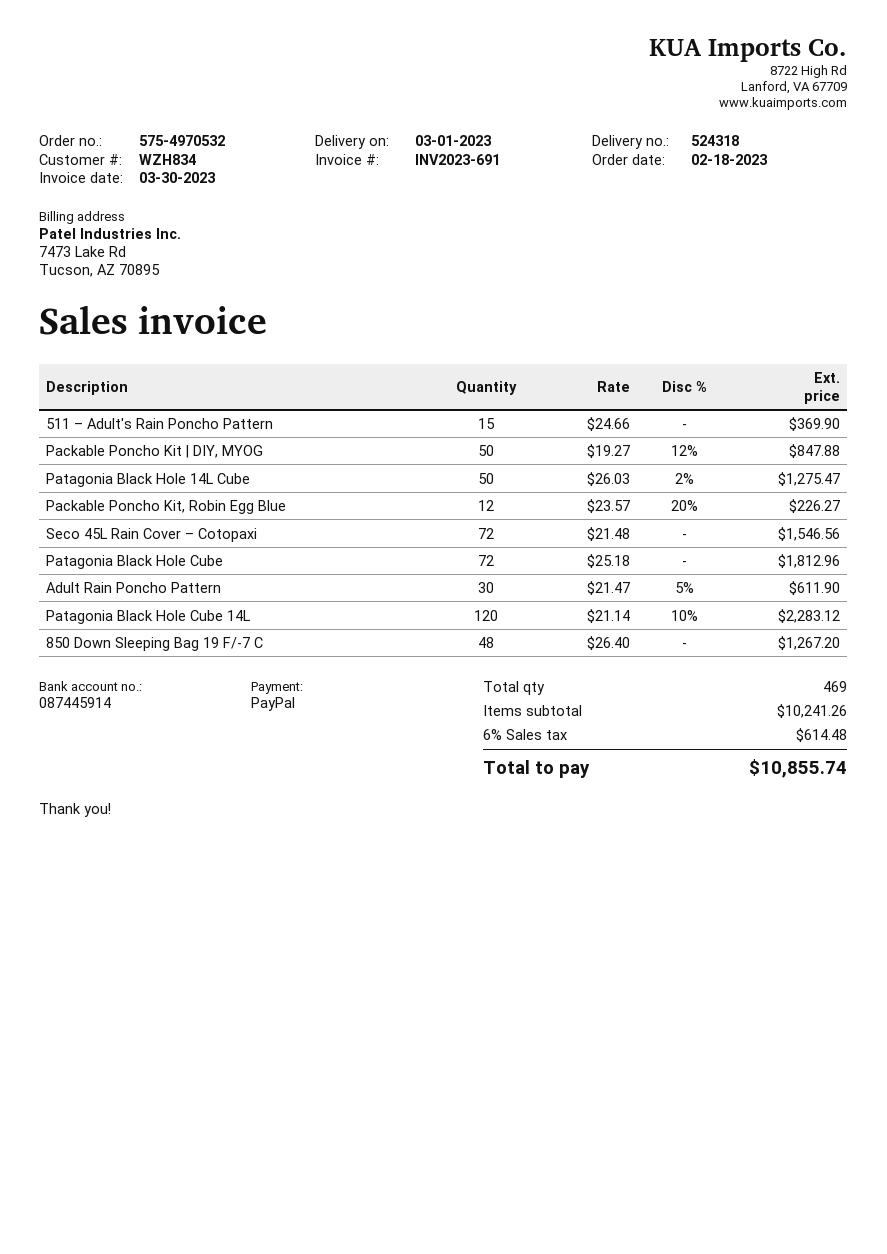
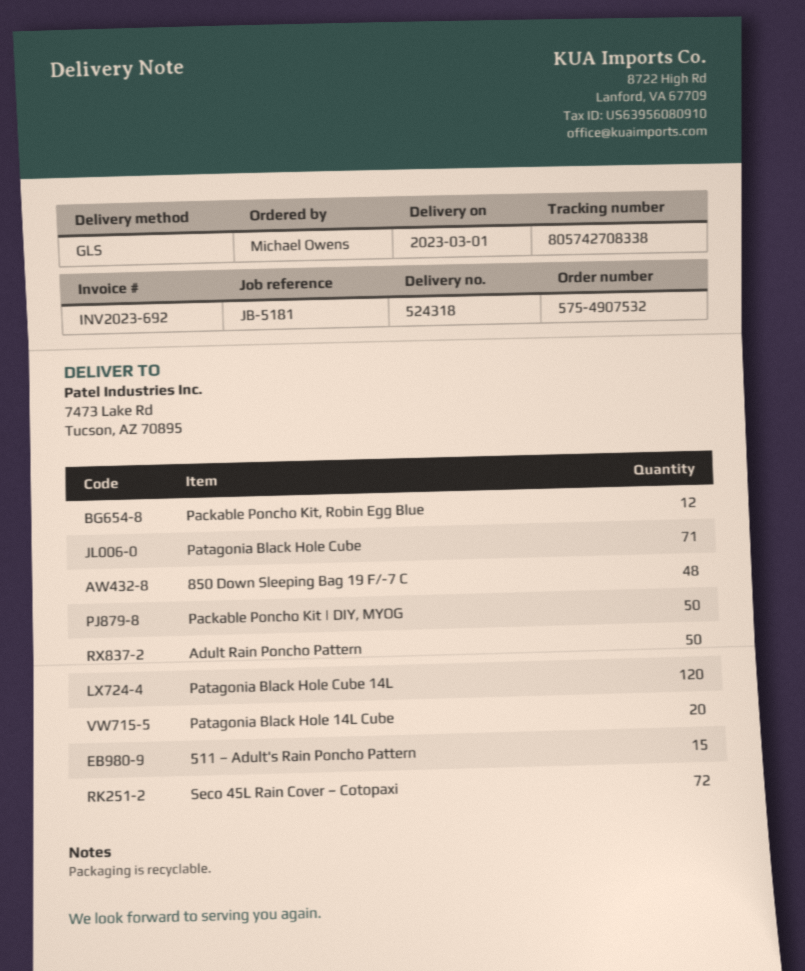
order number: 575-4970532 -> 575-4907532
invoice number: INV2023-691 -> INV2023-692
Patagonia Black Hole 14L Cube: 50 -> 20
Patagonia Black Hole Cube: 72 -> 71
Adult Rain Poncho Pattern: 30 -> 50

